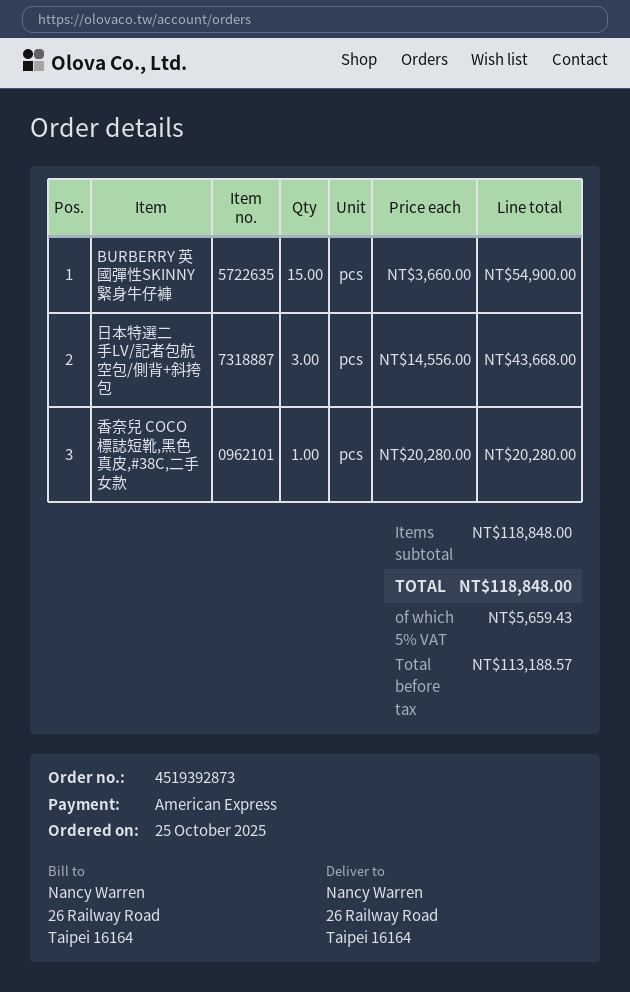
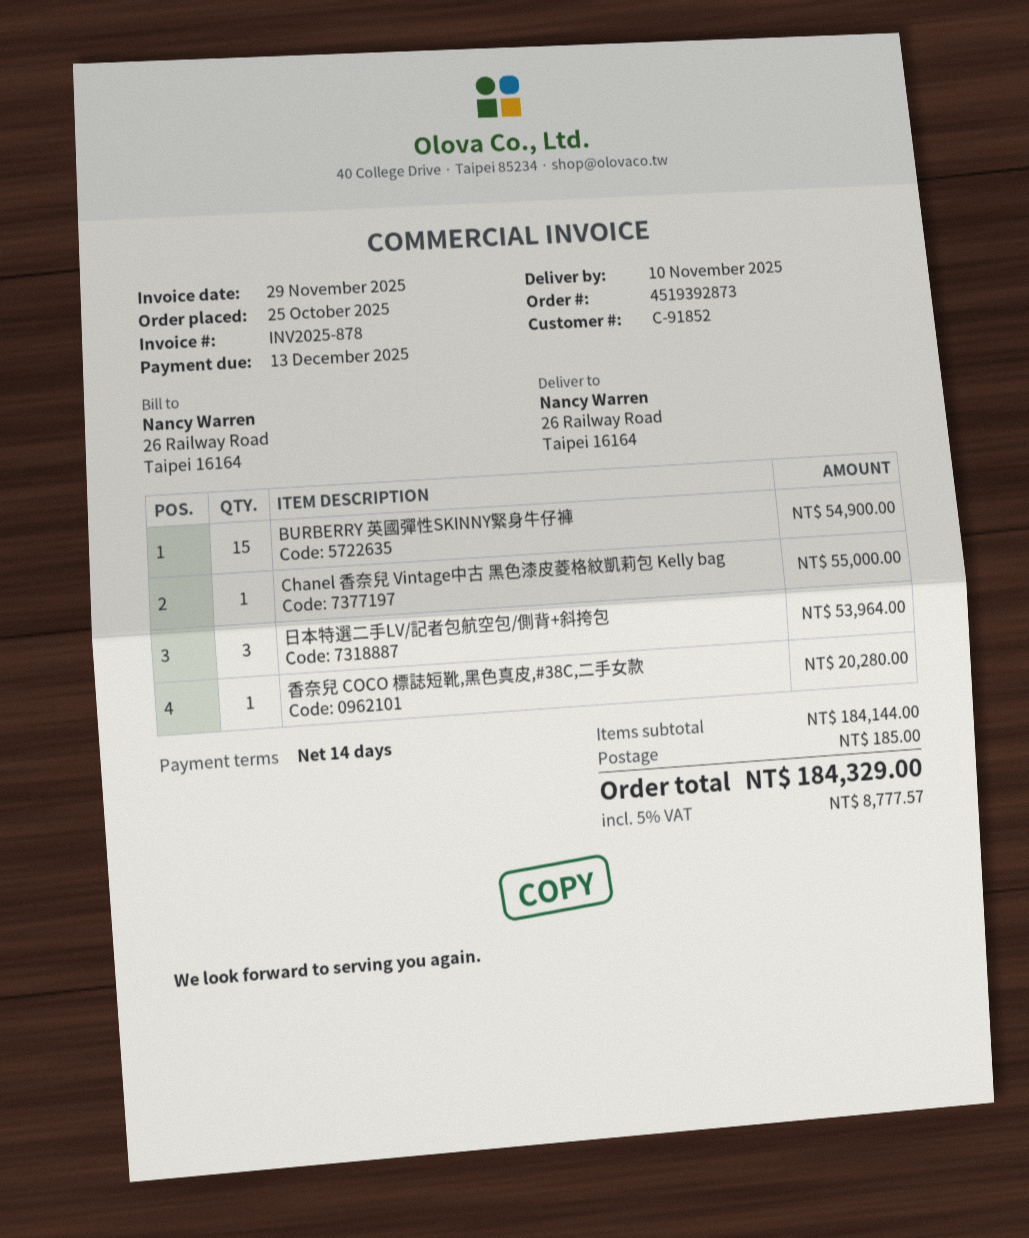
日本特選二手LV/記者包航空包/側背+斜挎包: 3 for 43668.00 -> 3 for 53964.00
Chanel 香奈兒 Vintage中古 黑色漆皮菱格紋凱莉包 Kelly bag: none -> 1 for 55000.00
subtotal: 118848.00 -> 184144.00
shipping: none -> 185.00
tax: 5% = 5659.43 -> 5% = 8777.57
total: 118848.00 -> 184329.00

